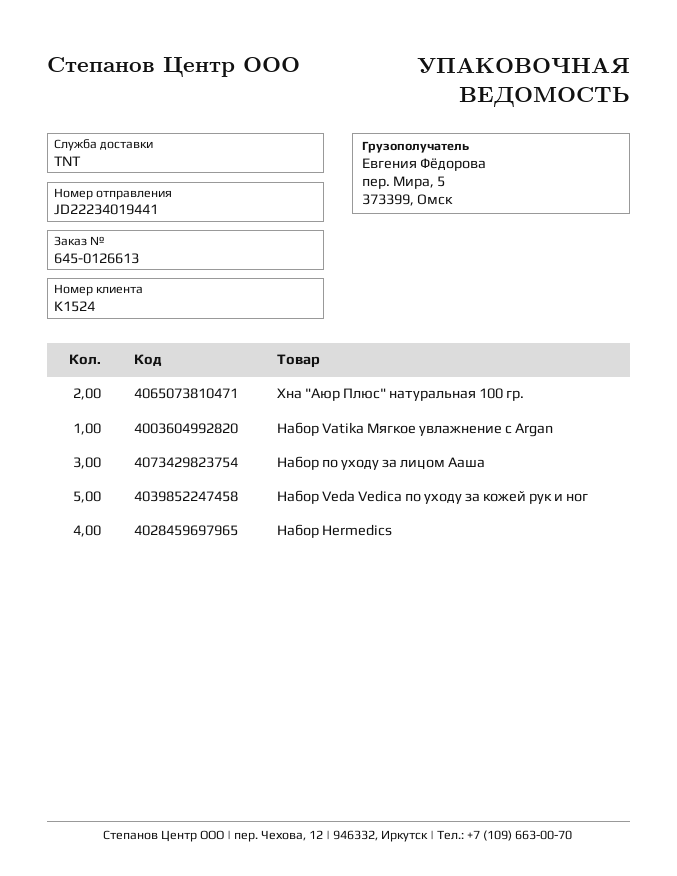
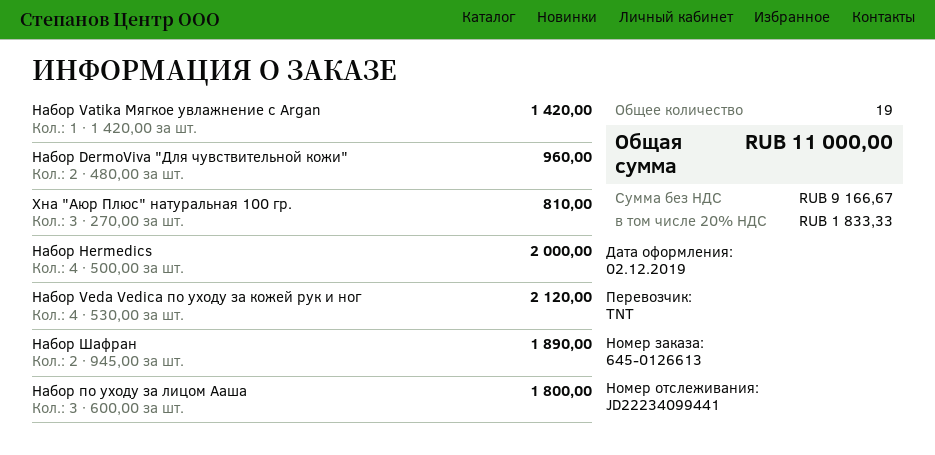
tracking number: JD22234019441 -> JD22234099441
Хна "Аюр Плюс" натуральная 100 гр.: 2 -> 3
Набор Veda Vedica по уходу за кожей рук и ног: 5 -> 4
Набор DermoViva "Для чувствительной кожи": none -> 2
Набор Шафран: none -> 2

